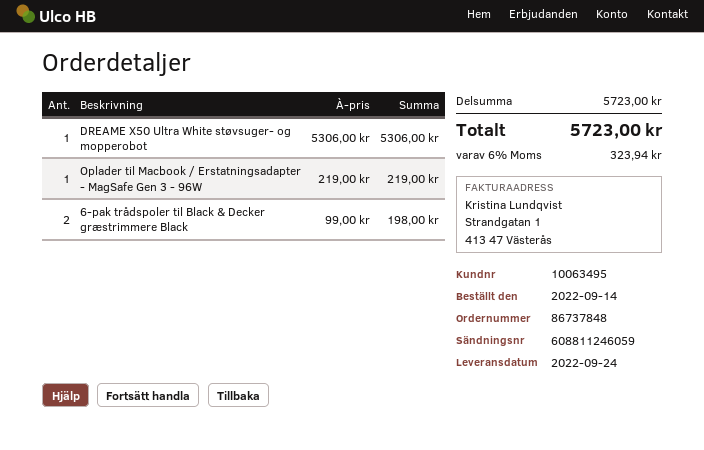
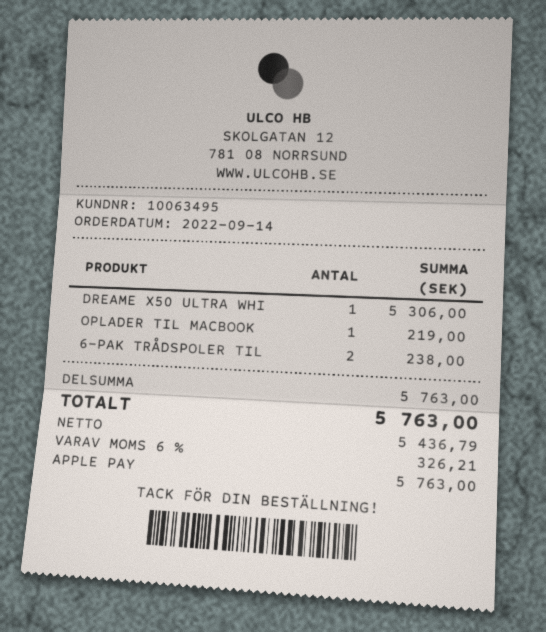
6-pak trådspoler til Black & Decker græstrimmere Black: 2 for 198.00 -> 2 for 238.00
subtotal: 5723.00 -> 5763.00
tax: 6% = 323.94 -> 6% = 326.21
total: 5723.00 -> 5763.00

